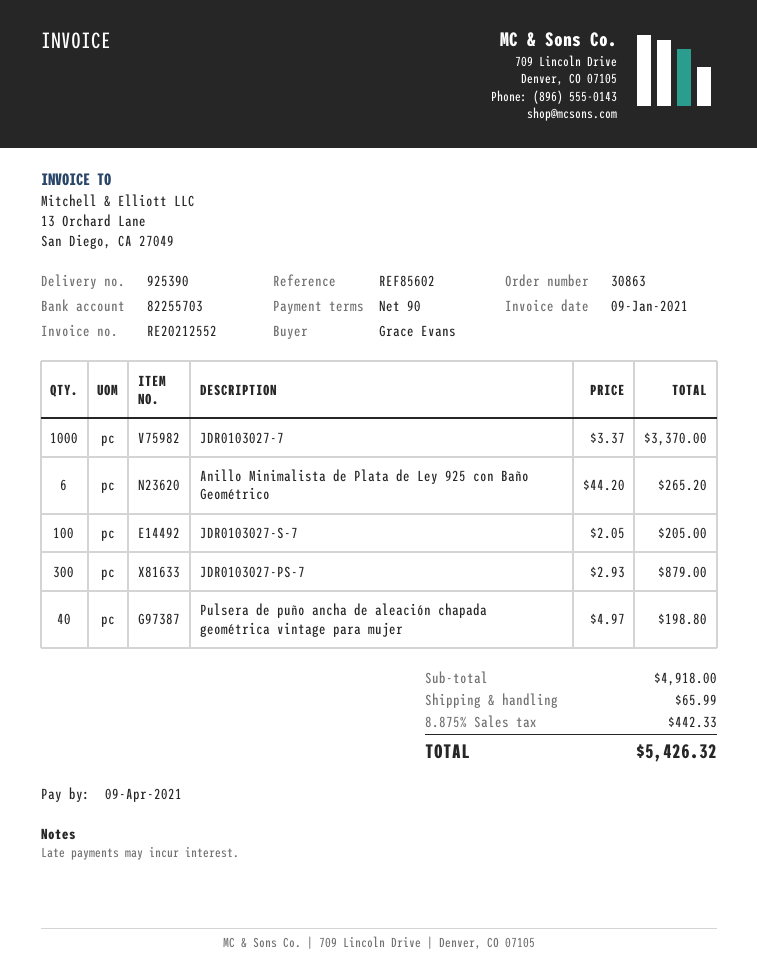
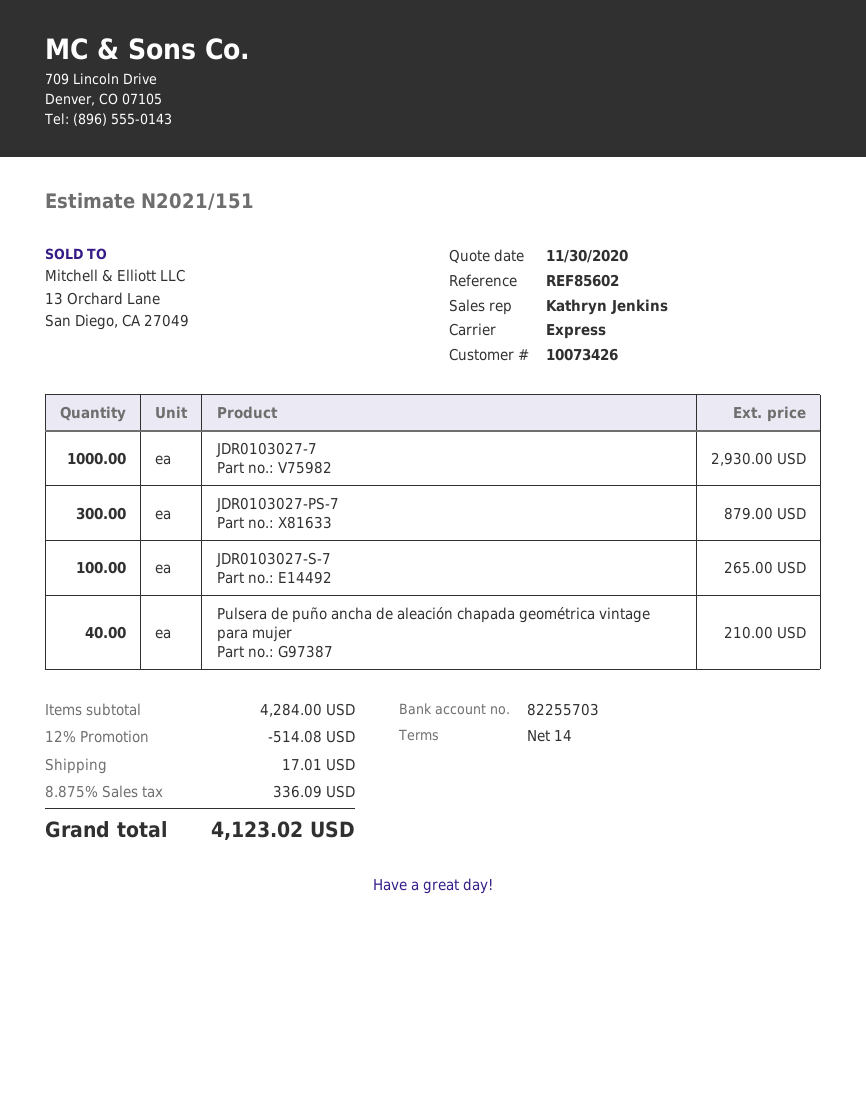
payment terms: 90 days -> 14 days
JDR0103027-7: 1000 for 3370.00 -> 1000 for 2930.00
Anillo Minimalista de Plata de Ley 925 con Baño Geométrico: 6 for 265.20 -> none
JDR0103027-S-7: 100 for 205.00 -> 100 for 265.00
Pulsera de puño ancha de aleación chapada geométrica vintage para mujer: 40 for 198.80 -> 40 for 210.00
subtotal: 4918.00 -> 4284.00
discount: none -> 12% = 514.08
shipping: 65.99 -> 17.01
tax: 8.875% = 442.33 -> 8.875% = 336.09
total: 5426.32 -> 4123.02

